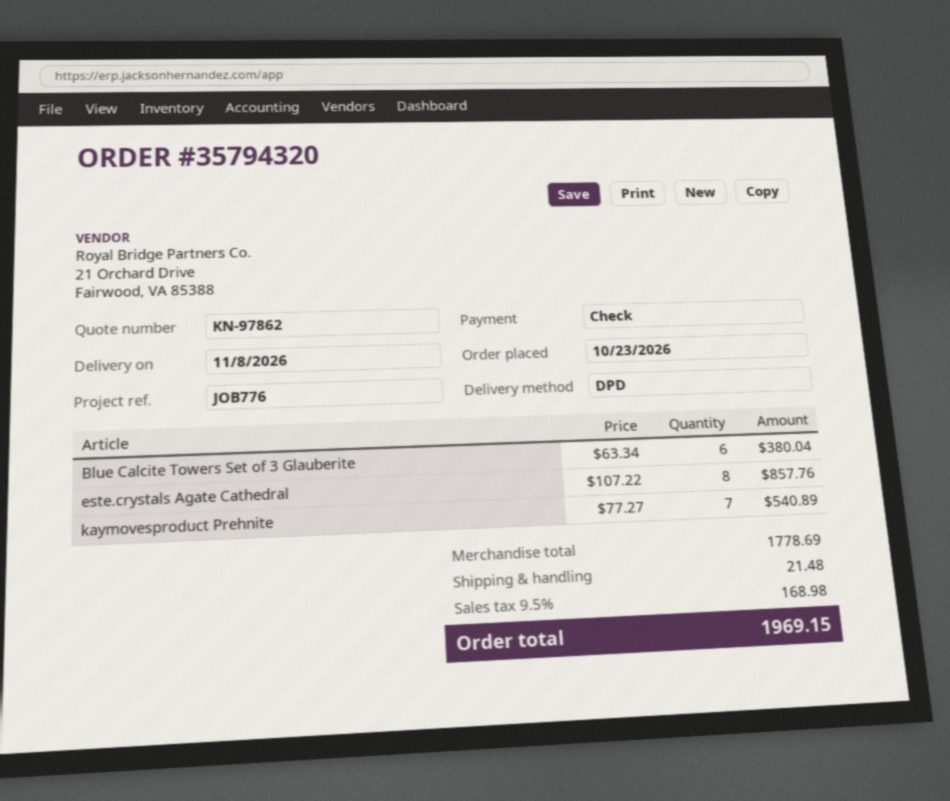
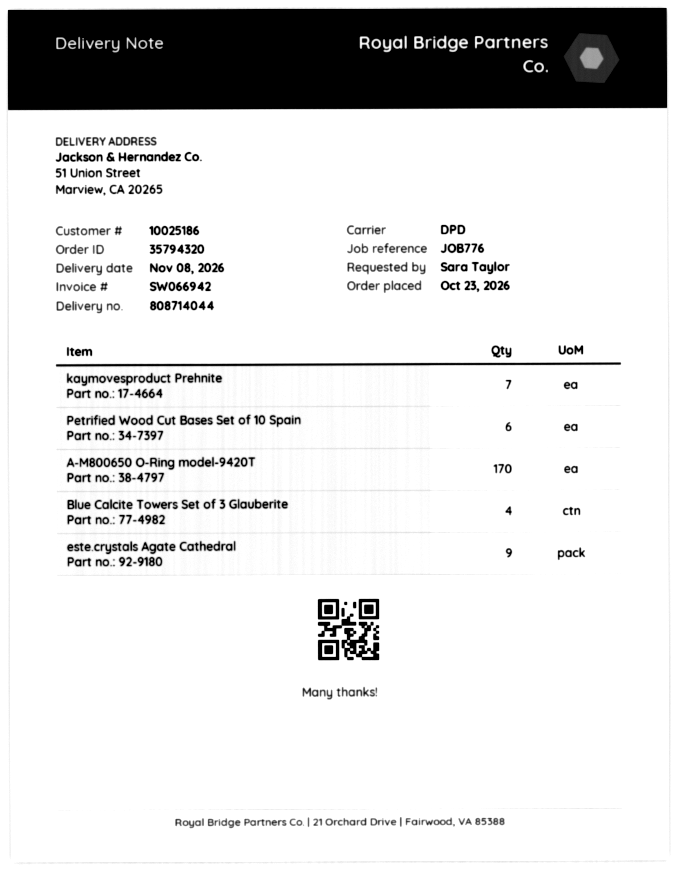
Blue Calcite Towers Set of 3 Glauberite: 6 -> 4
este.crystals Agate Cathedral: 8 -> 9
Petrified Wood Cut Bases Set of 10 Spain: none -> 6
A-M800650 O-Ring model-9420T: none -> 170

